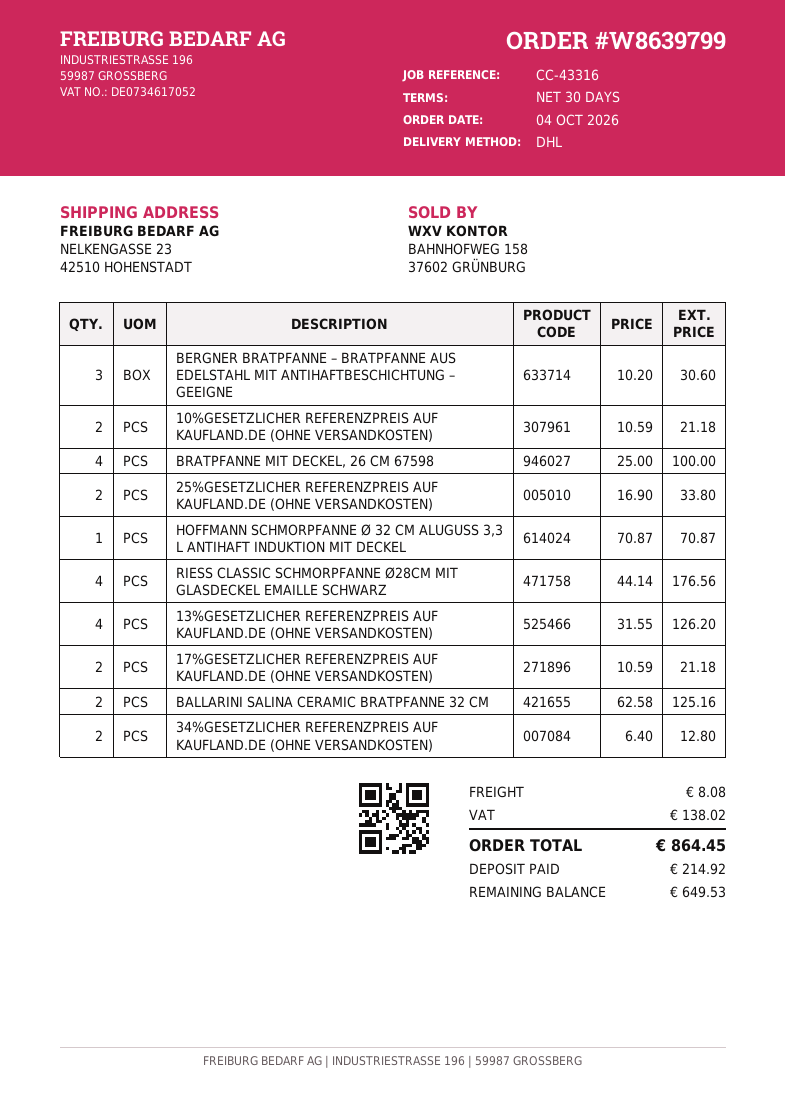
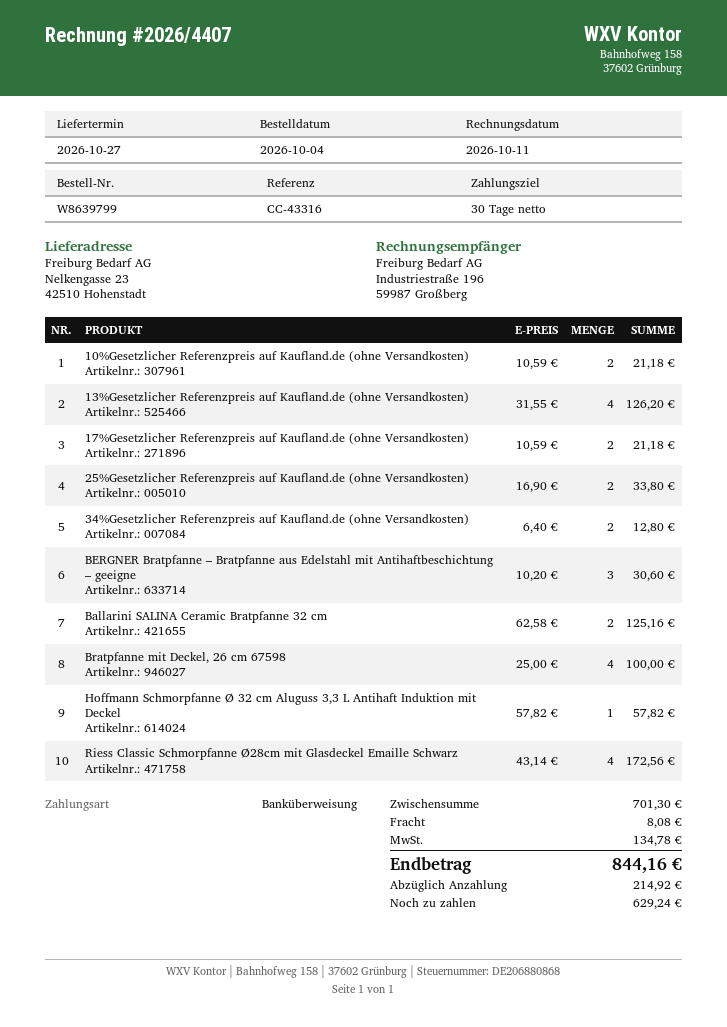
HOFFMANN SCHMORPFANNE Ø 32 CM ALUGUSS 3,3 L ANTIHAFT INDUKTION MIT DECKEL: 1 x 70.87 = 70.87 -> 1 x 57.82 = 57.82
RIESS CLASSIC SCHMORPFANNE Ø28CM MIT GLASDECKEL EMAILLE SCHWARZ: 4 x 44.14 = 176.56 -> 4 x 43.14 = 172.56
tax: 138.02 -> 134.78
total: 864.45 -> 844.16
balance: 649.53 -> 629.24

